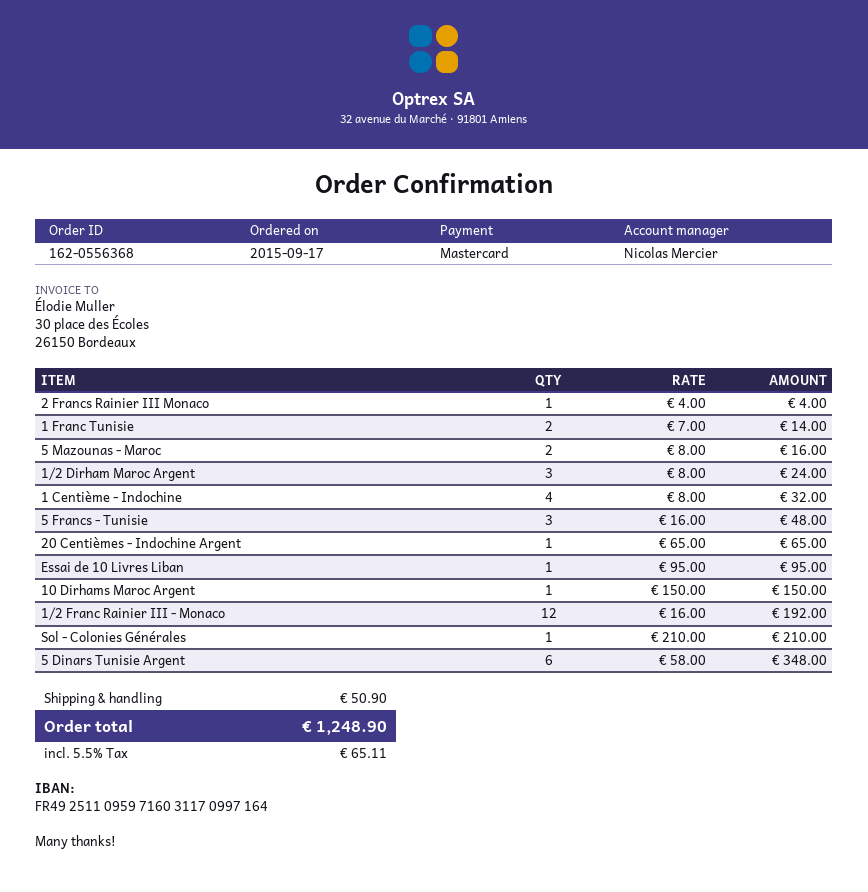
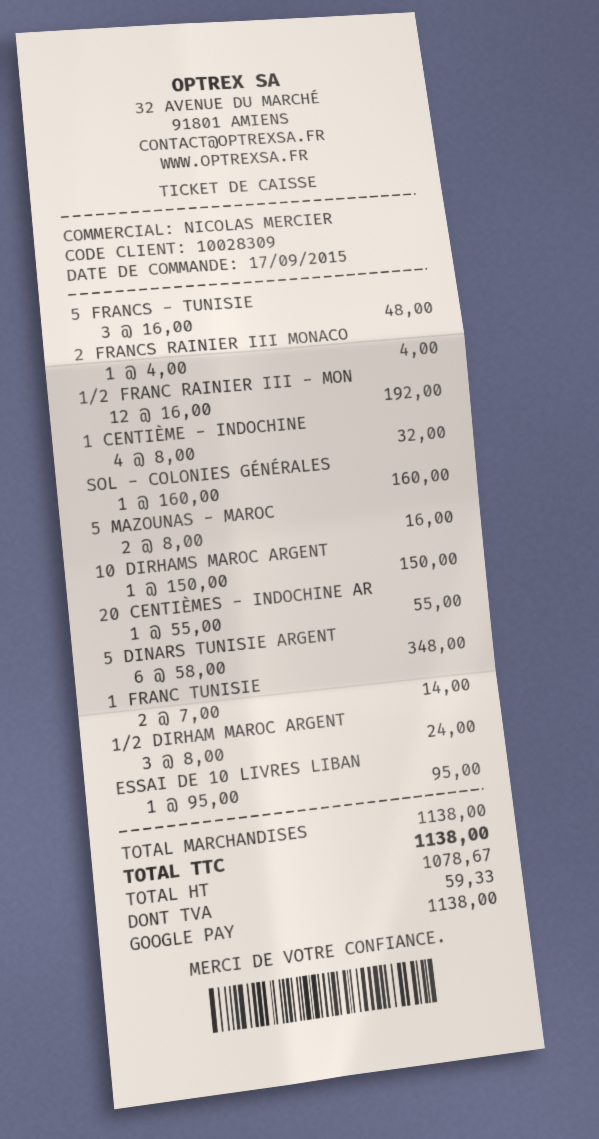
payment method: Mastercard -> Google Pay
20 Centièmes - Indochine Argent: 1 x 65.00 = 65.00 -> 1 x 55.00 = 55.00
Sol - Colonies Générales: 1 x 210.00 = 210.00 -> 1 x 160.00 = 160.00
shipping: 50.90 -> none
tax: 65.11 -> 59.33
total: 1248.90 -> 1138.00

